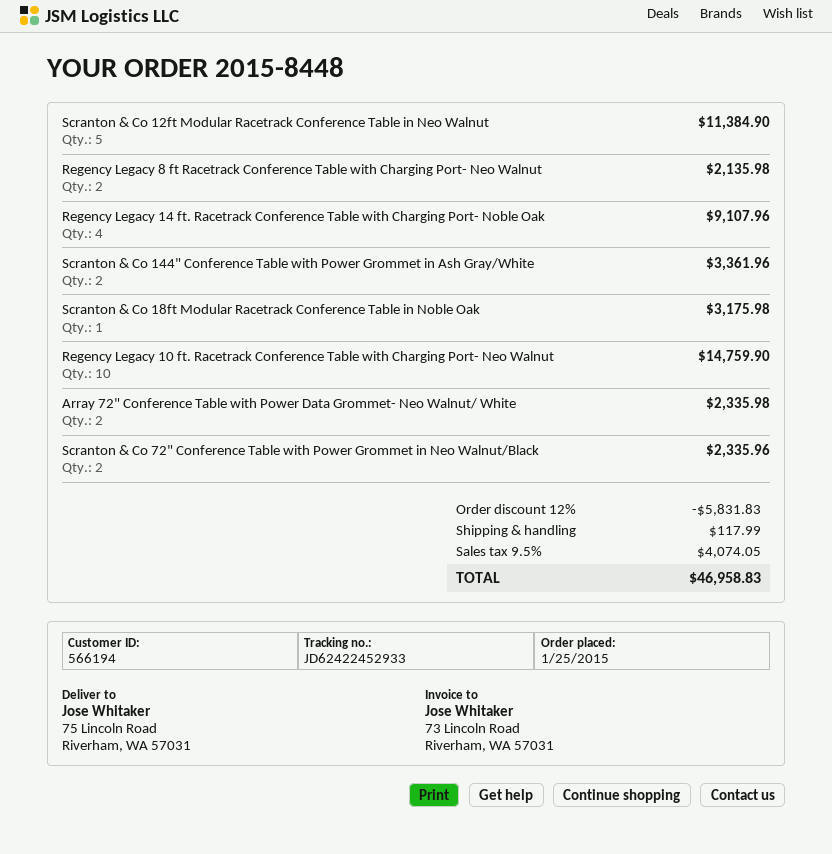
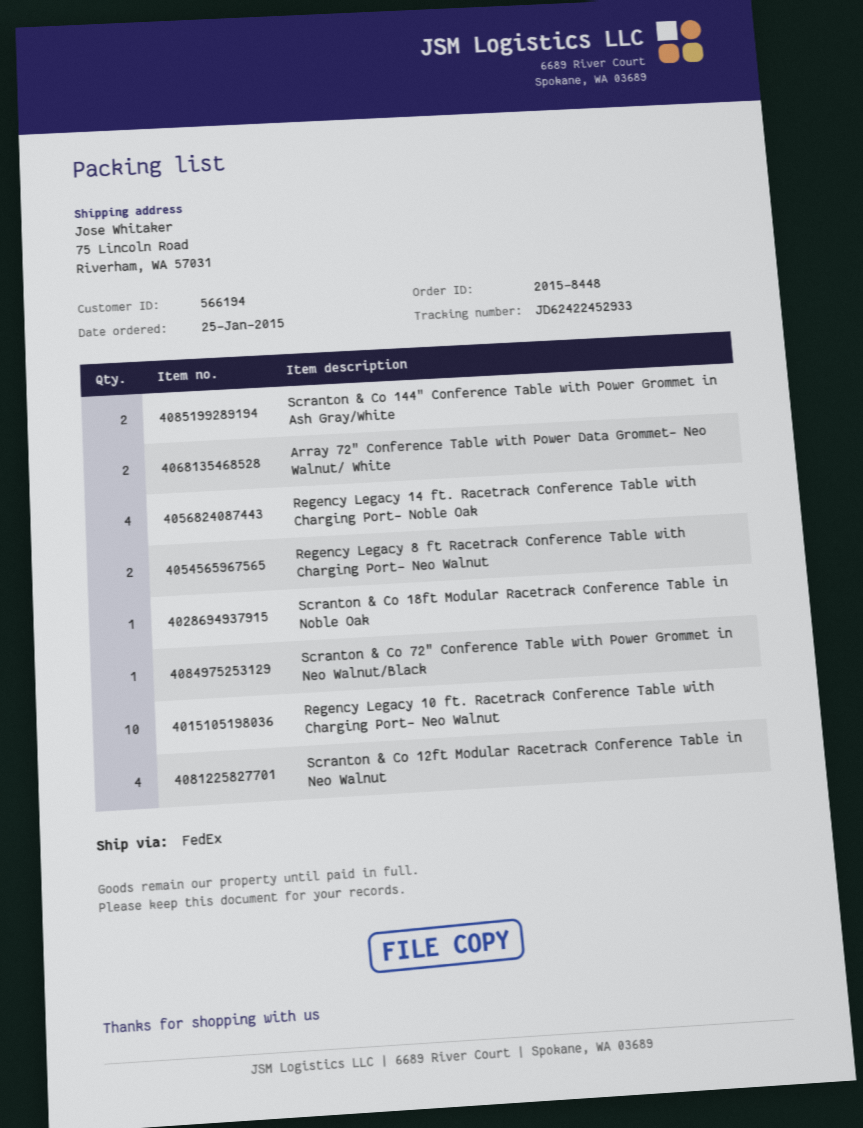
Scranton & Co 12ft Modular Racetrack Conference Table in Neo Walnut: 5 -> 4
Scranton & Co 72" Conference Table with Power Grommet in Neo Walnut/Black: 2 -> 1

